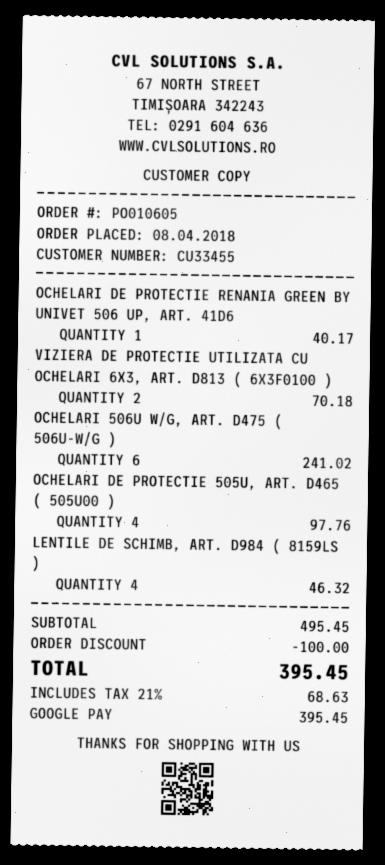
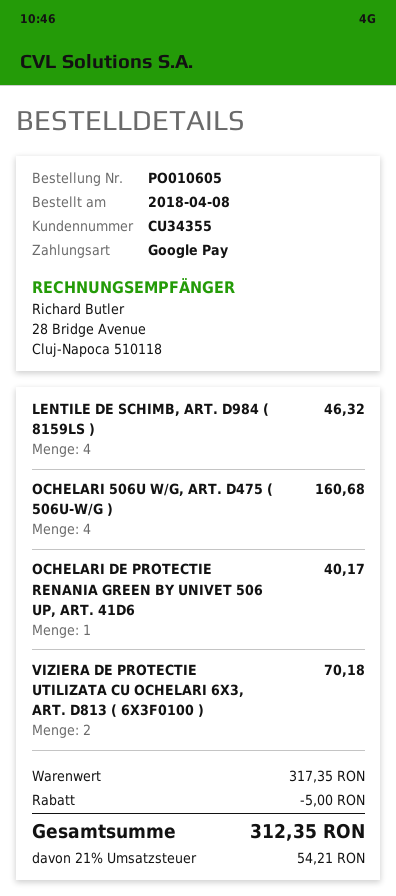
customer number: CU33455 -> CU34355
OCHELARI 506U W/G, ART. D475 ( 506U-W/G ): 6 for 241.02 -> 4 for 160.68
OCHELARI DE PROTECTIE 505U, ART. D465 ( 505U00 ): 4 for 97.76 -> none
subtotal: 495.45 -> 317.35
discount: 100.00 -> 5.00
tax: 21% = 68.63 -> 21% = 54.21
total: 395.45 -> 312.35

